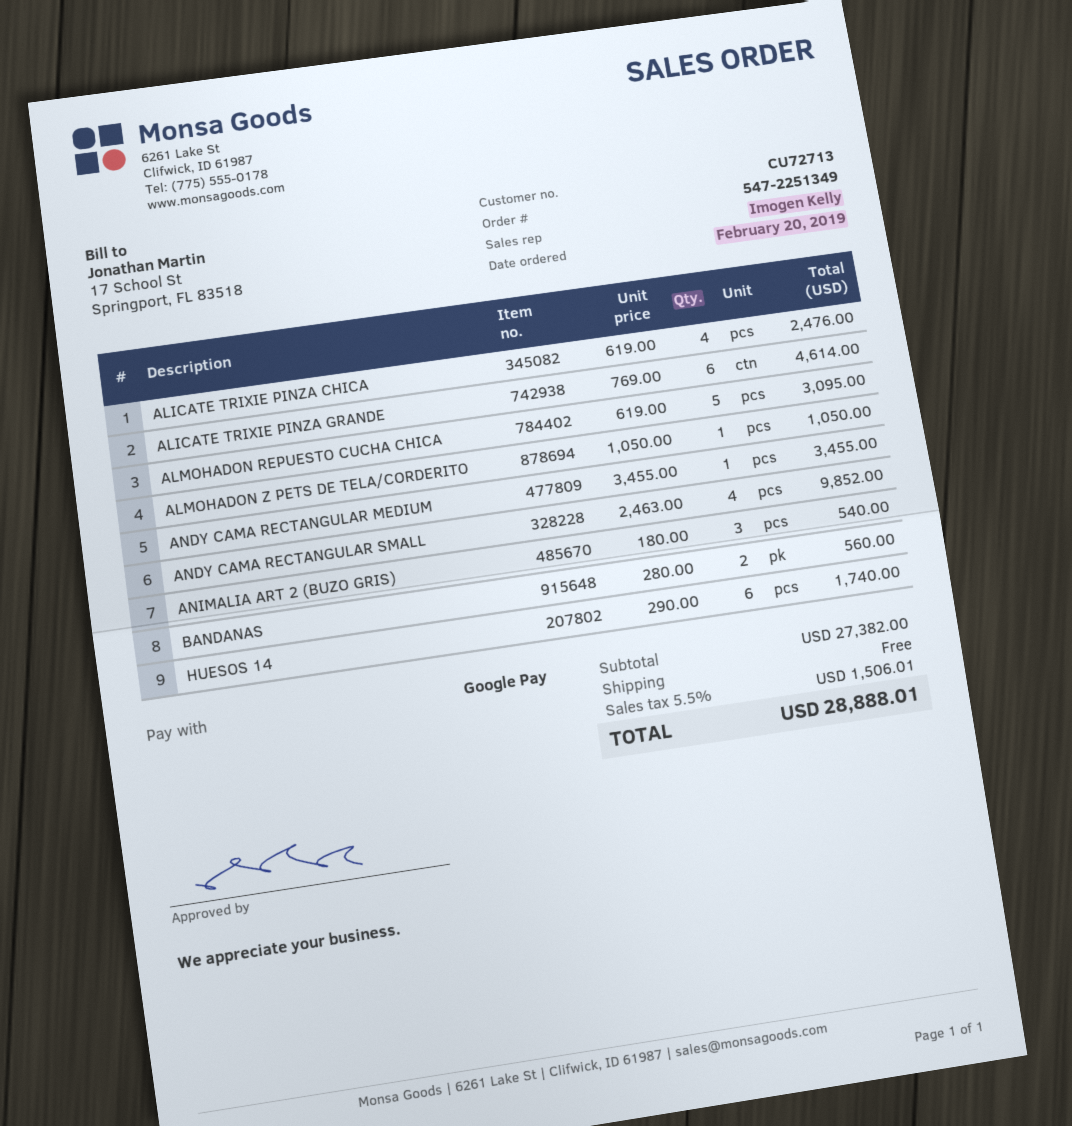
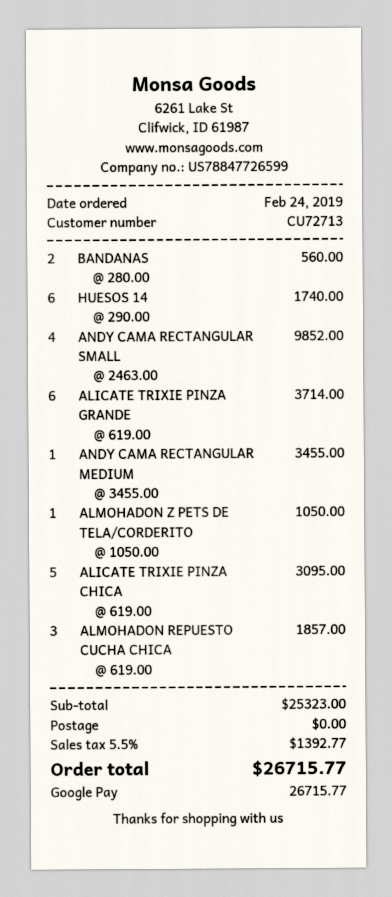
order date: 2019-02-20 -> 2019-02-24
ALICATE TRIXIE PINZA CHICA: 4 x 619.00 = 2476.00 -> 5 x 619.00 = 3095.00
ALICATE TRIXIE PINZA GRANDE: 6 x 769.00 = 4614.00 -> 6 x 619.00 = 3714.00
ALMOHADON REPUESTO CUCHA CHICA: 5 x 619.00 = 3095.00 -> 3 x 619.00 = 1857.00
ANIMALIA ART 2 (BUZO GRIS): 3 x 180.00 = 540.00 -> none
subtotal: 27382.00 -> 25323.00
tax: 5.5% = 1506.01 -> 5.5% = 1392.77
total: 28888.01 -> 26715.77

